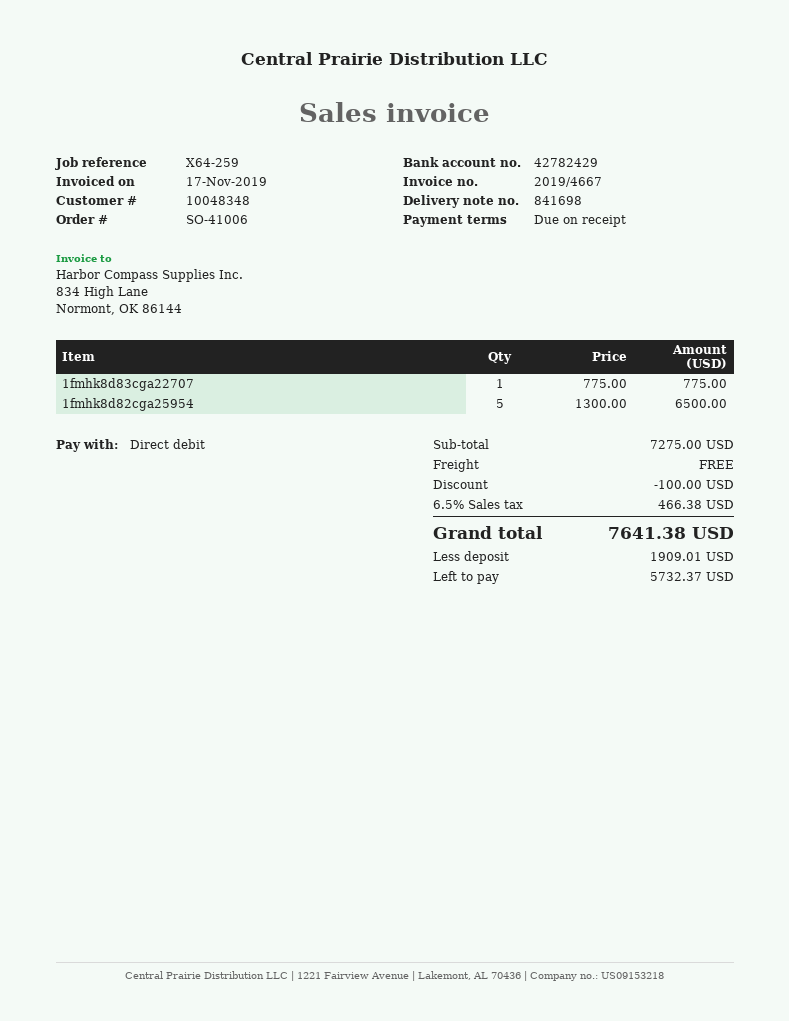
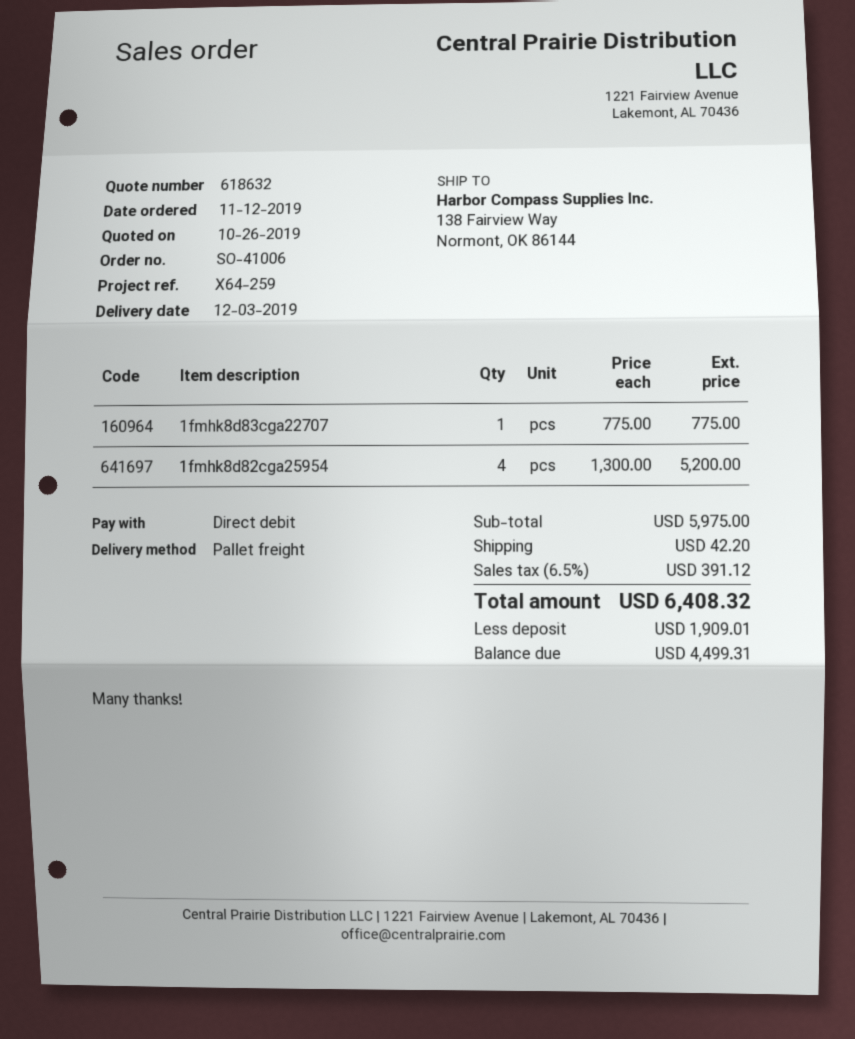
1fmhk8d82cga25954: 5 x 1300.00 = 6500.00 -> 4 x 1300.00 = 5200.00
subtotal: 7275.00 -> 5975.00
discount: 100.00 -> none
shipping: 0.00 -> 42.20
tax: 6.5% = 466.38 -> 6.5% = 391.12
total: 7641.38 -> 6408.32
balance: 5732.37 -> 4499.31

